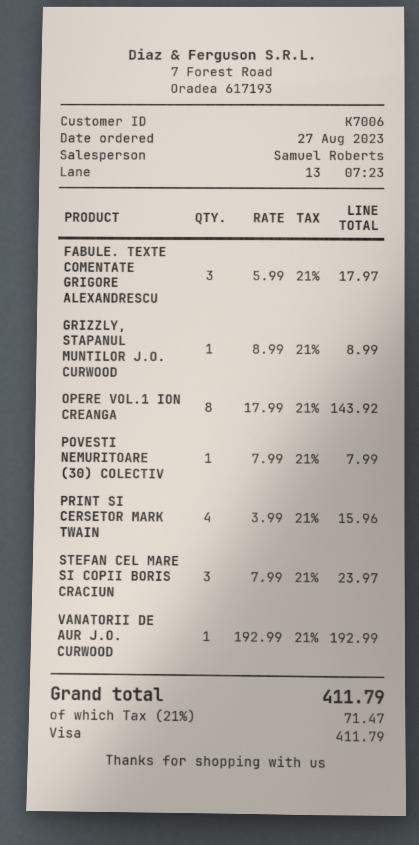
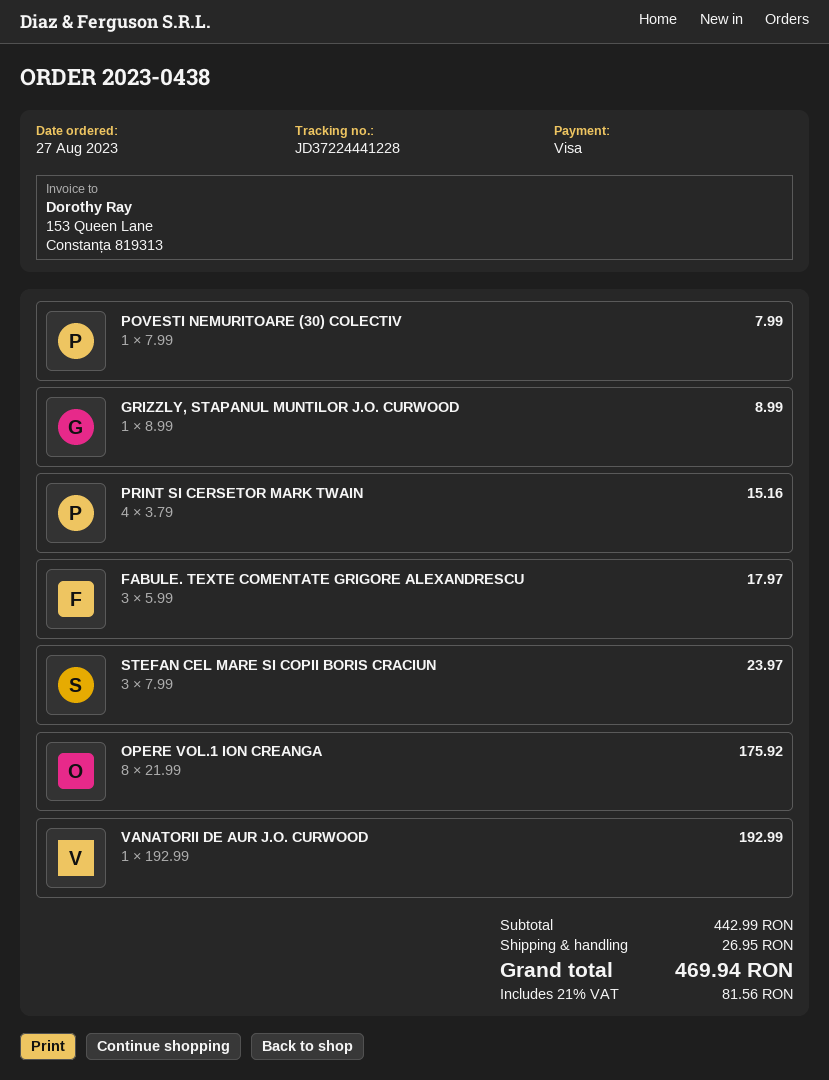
OPERE VOL.1 ION CREANGA: 8 x 17.99 = 143.92 -> 8 x 21.99 = 175.92
PRINT SI CERSETOR MARK TWAIN: 4 x 3.99 = 15.96 -> 4 x 3.79 = 15.16
shipping: none -> 26.95
tax: 21% = 71.47 -> 21% = 81.56
total: 411.79 -> 469.94

